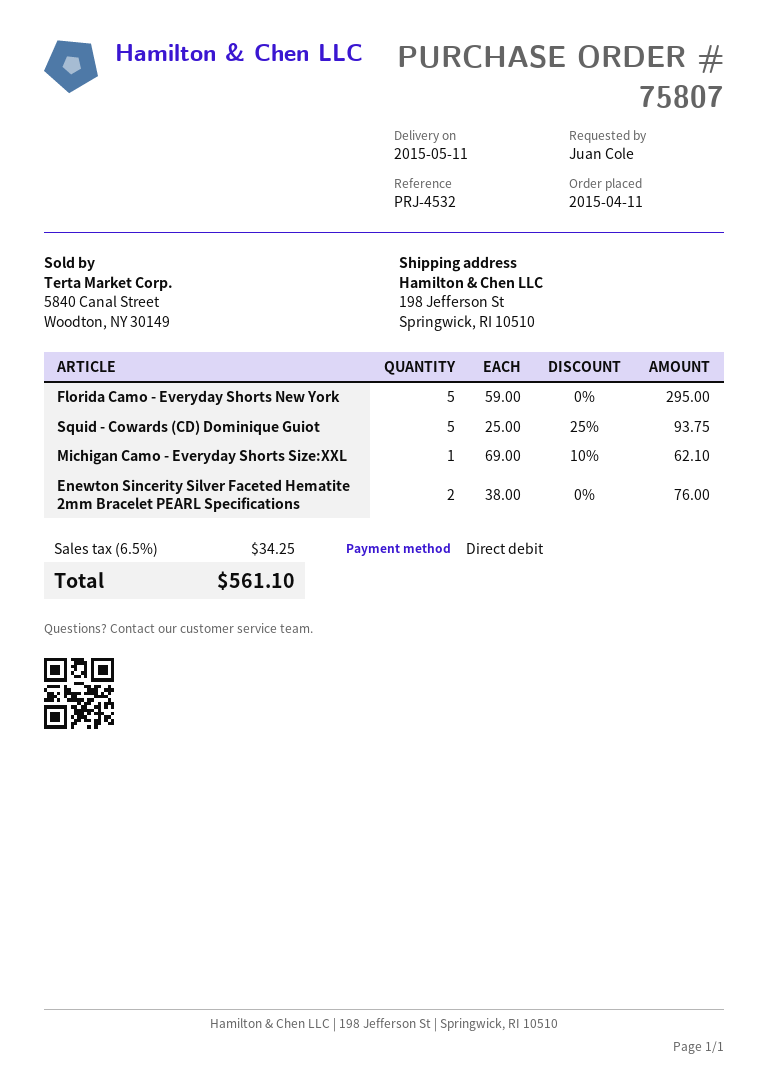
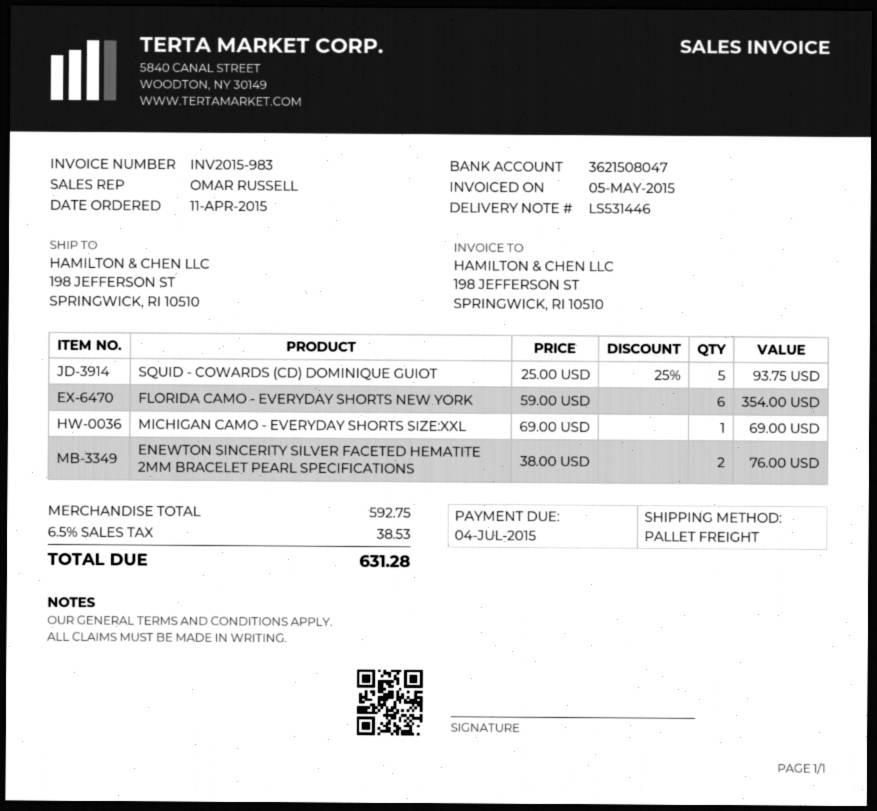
Florida Camo - Everyday Shorts New York: 5 x 59.00 = 295.00 -> 6 x 59.00 = 354.00
Michigan Camo - Everyday Shorts Size:XXL: 1 x 69.00 - 10% = 62.10 -> 1 x 69.00 = 69.00
tax: 6.5% = 34.25 -> 6.5% = 38.53
total: 561.10 -> 631.28

